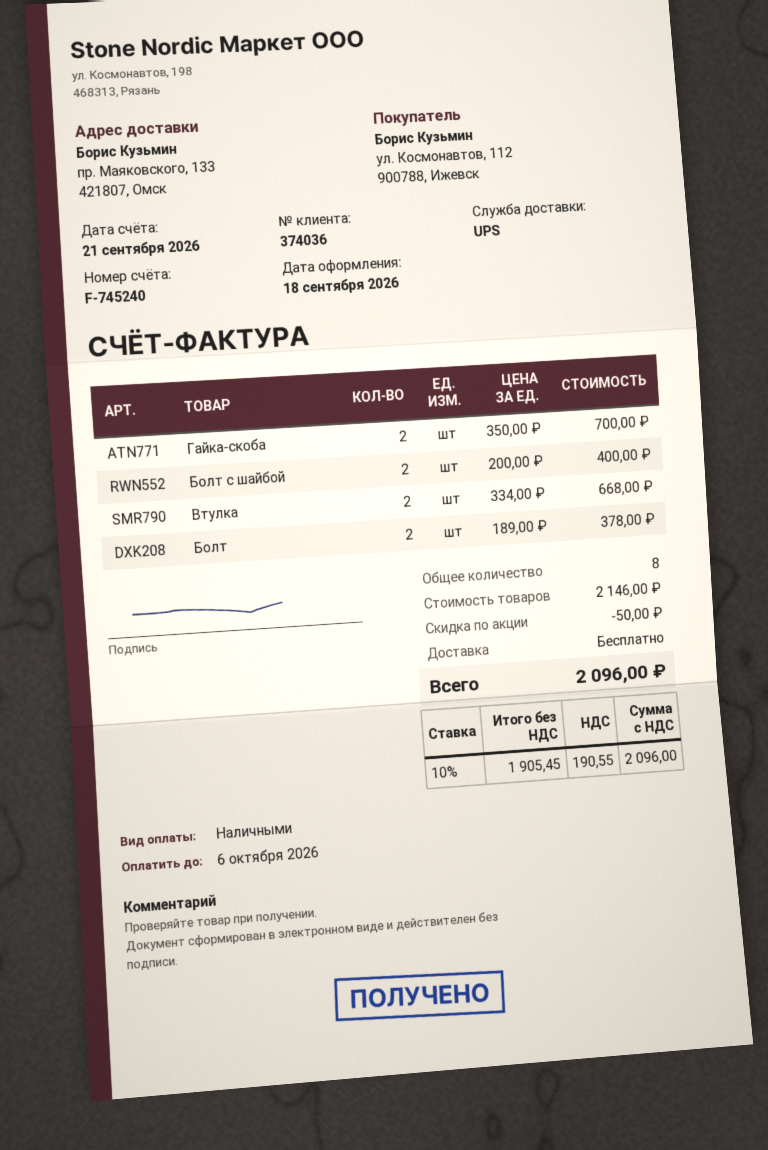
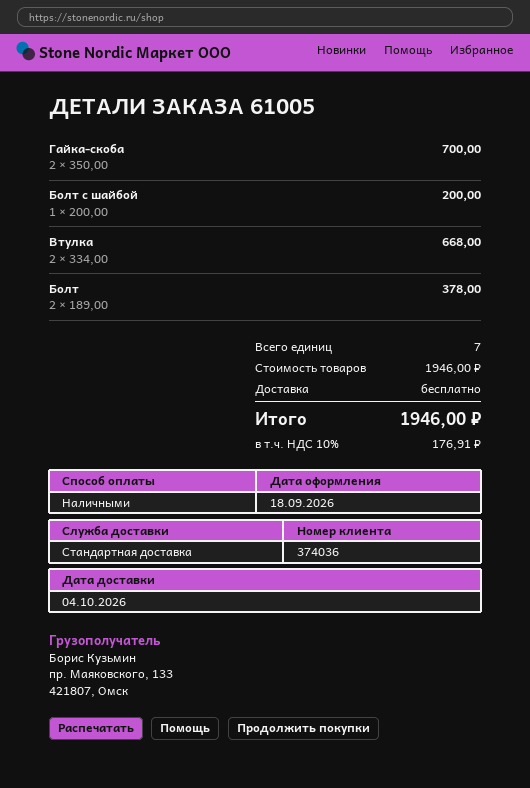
shipping method: UPS -> standard
Болт с шайбой: 2 x 200.00 = 400.00 -> 1 x 200.00 = 200.00
total quantity: 8 -> 7
subtotal: 2146.00 -> 1946.00
discount: 50.00 -> none
tax: 10% = 190.55 -> 10% = 176.91
total: 2096.00 -> 1946.00

